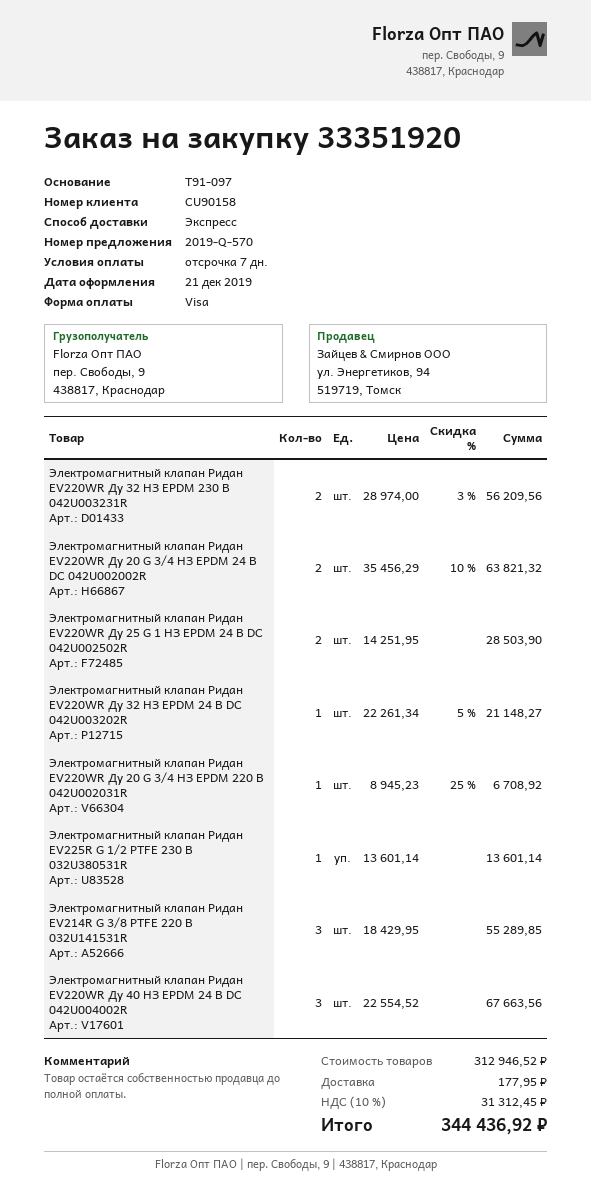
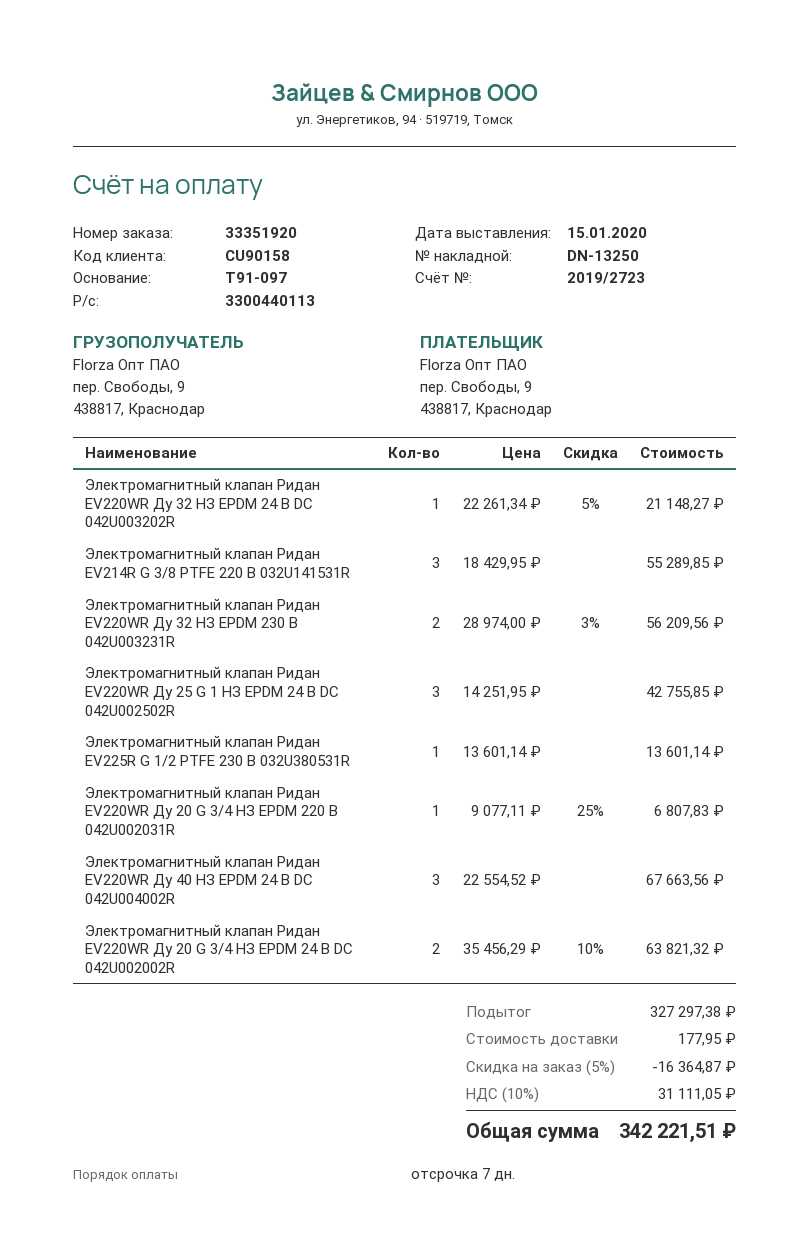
Электромагнитный клапан Ридан EV220WR Ду 25 G 1 НЗ EPDM 24 В DC 042U002502R: 2 x 14251.95 = 28503.90 -> 3 x 14251.95 = 42755.85
Электромагнитный клапан Ридан EV220WR Ду 20 G 3/4 НЗ EPDM 220 В 042U002031R: 1 x 8945.23 - 25% = 6708.92 -> 1 x 9077.11 - 25% = 6807.83
subtotal: 312946.52 -> 327297.38
discount: none -> 5% = 16364.87
tax: 10% = 31312.45 -> 10% = 31111.05
total: 344436.92 -> 342221.51

